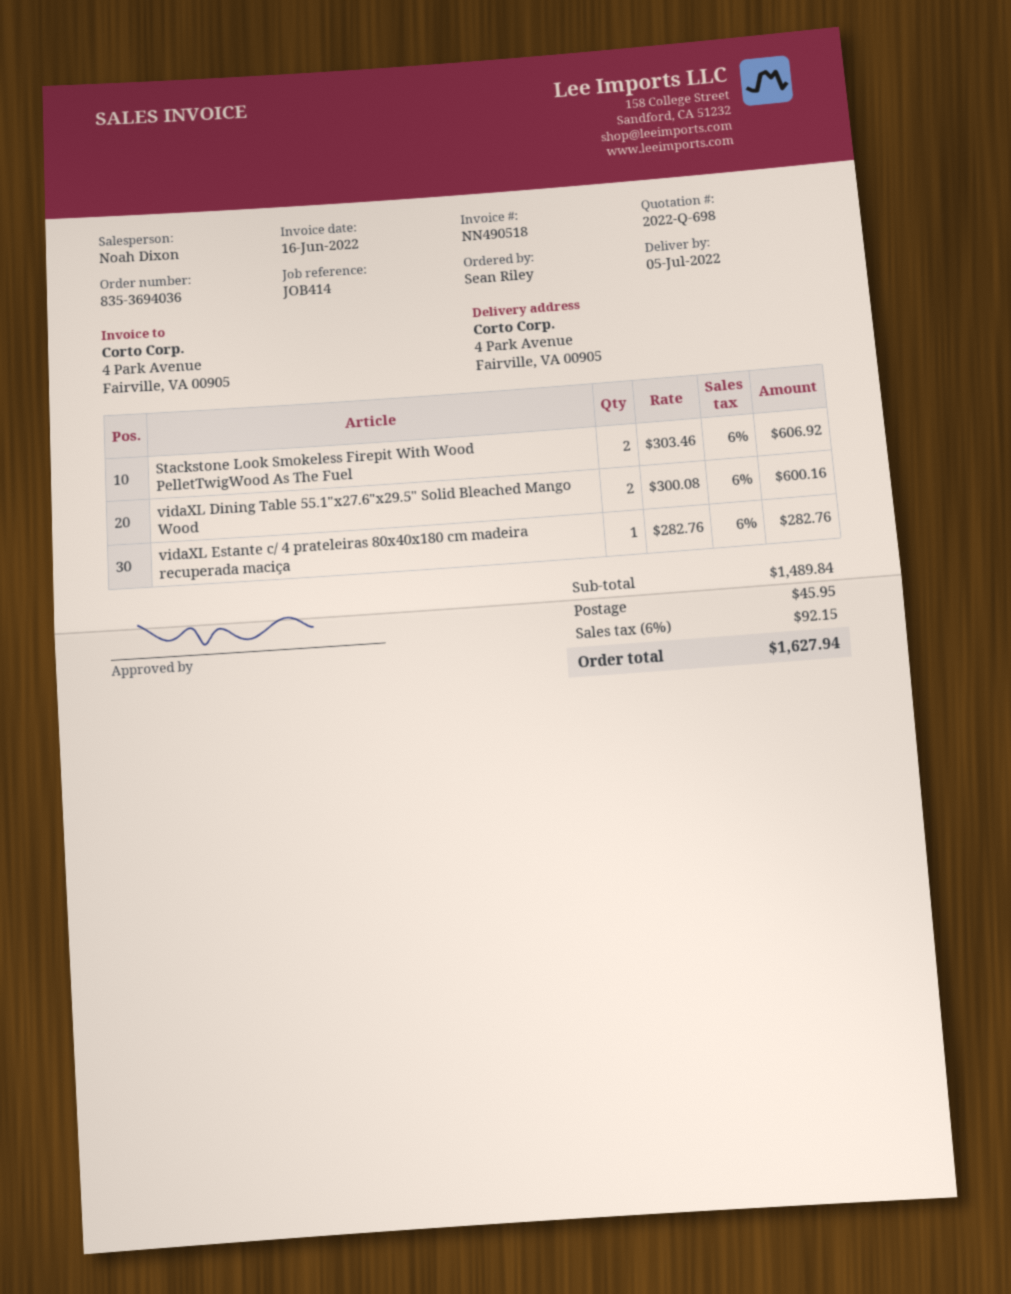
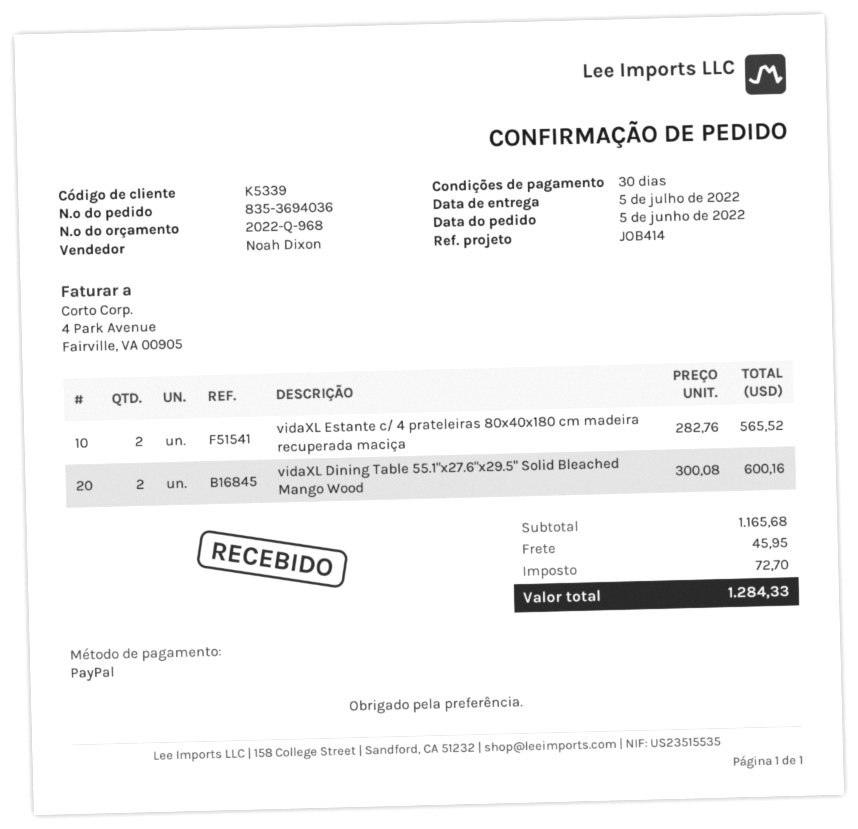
quote number: 2022-Q-698 -> 2022-Q-968
Stackstone Look Smokeless Firepit With Wood PelletTwigWood As The Fuel: 2 x 303.46 = 606.92 -> none
vidaXL Estante c/ 4 prateleiras 80x40x180 cm madeira recuperada maciça: 1 x 282.76 = 282.76 -> 2 x 282.76 = 565.52
subtotal: 1489.84 -> 1165.68
tax: 92.15 -> 72.70
total: 1627.94 -> 1284.33

